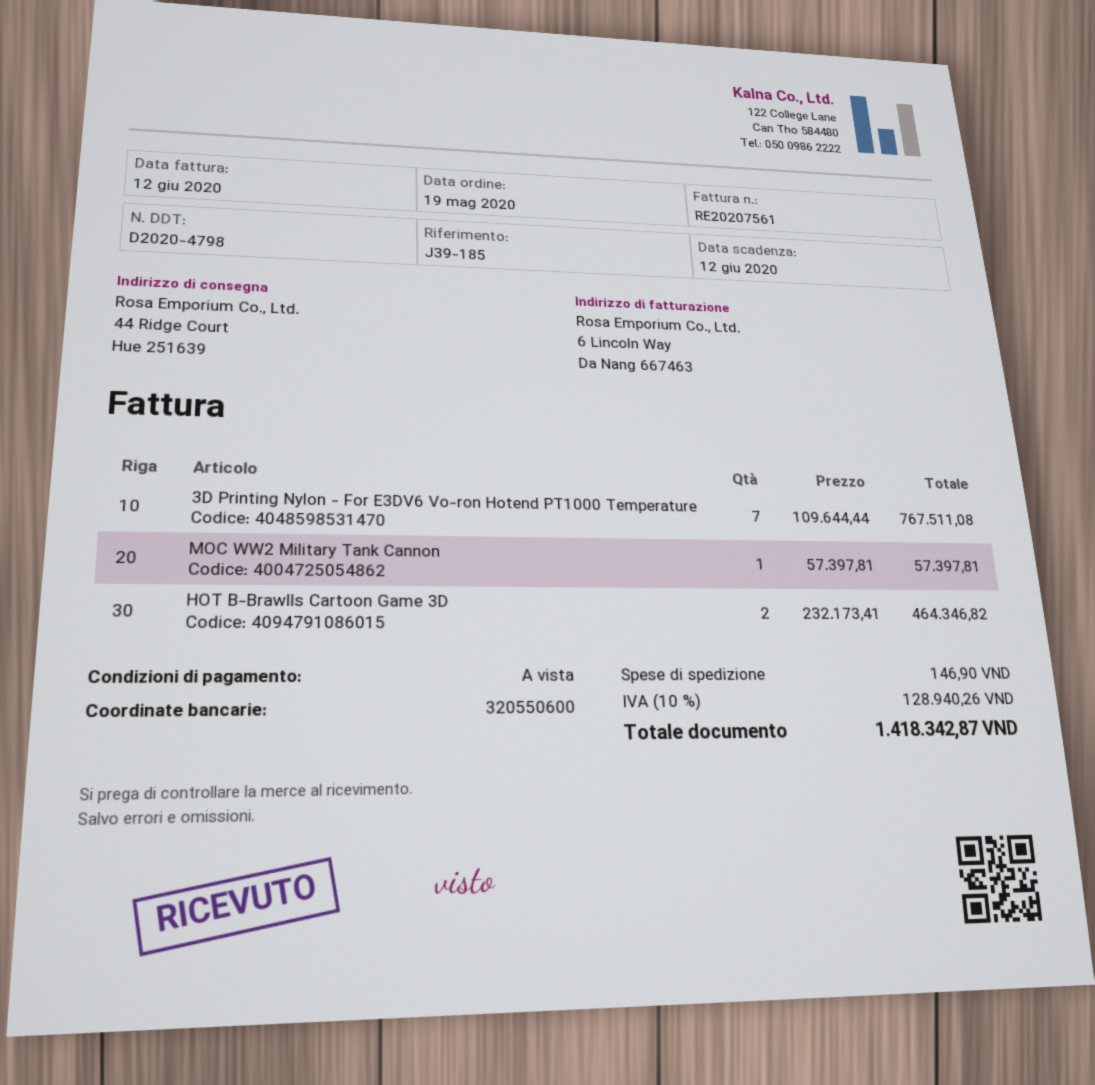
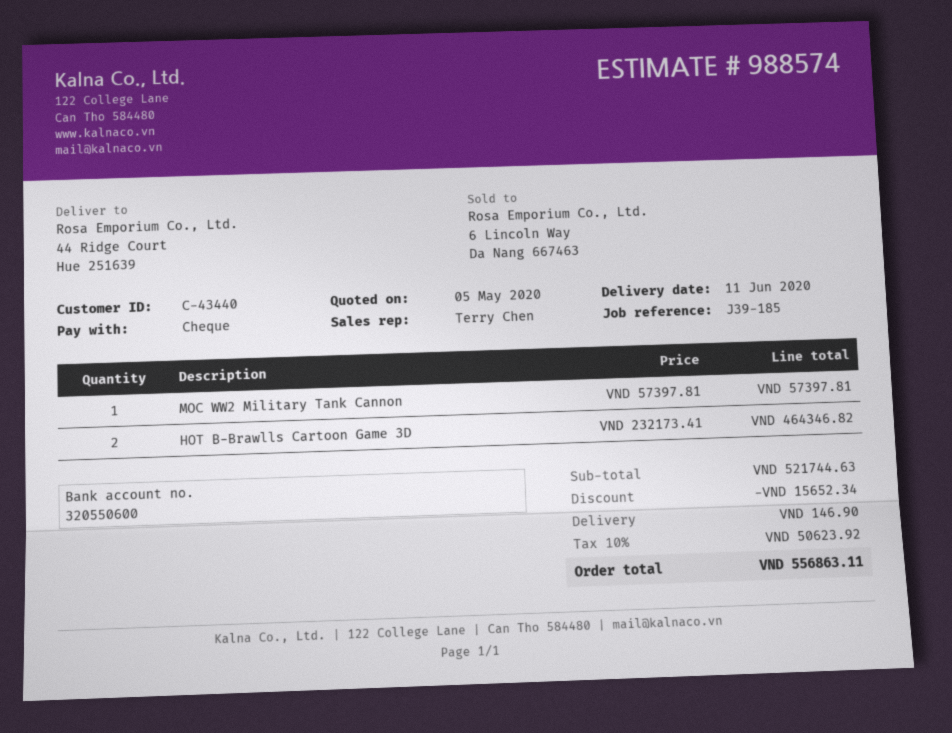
3D Printing Nylon - For E3DV6 Vo-ron Hotend PT1000 Temperature: 7 x 109644.44 = 767511.08 -> none
discount: none -> 15652.34
tax: 10% = 128940.26 -> 10% = 50623.92
total: 1418342.87 -> 556863.11

